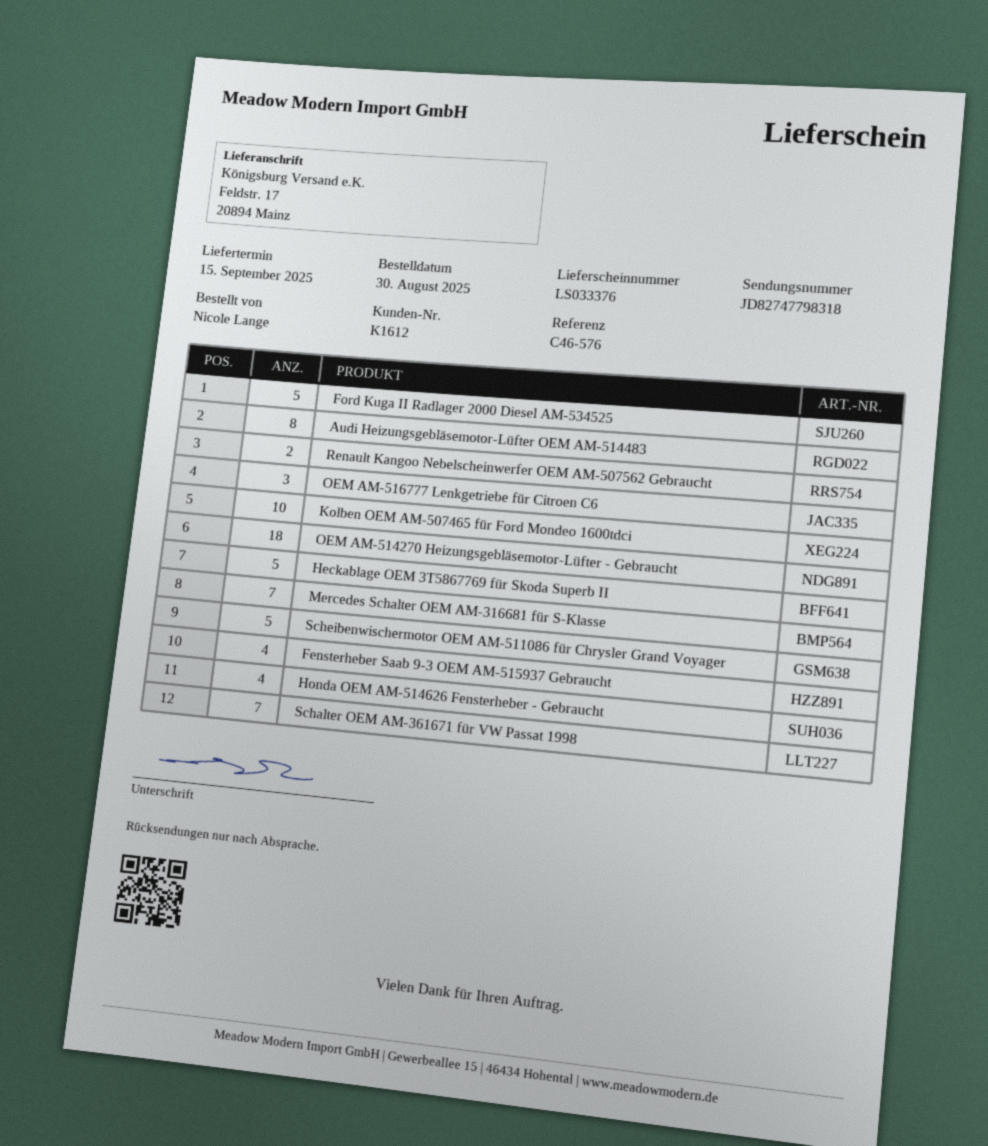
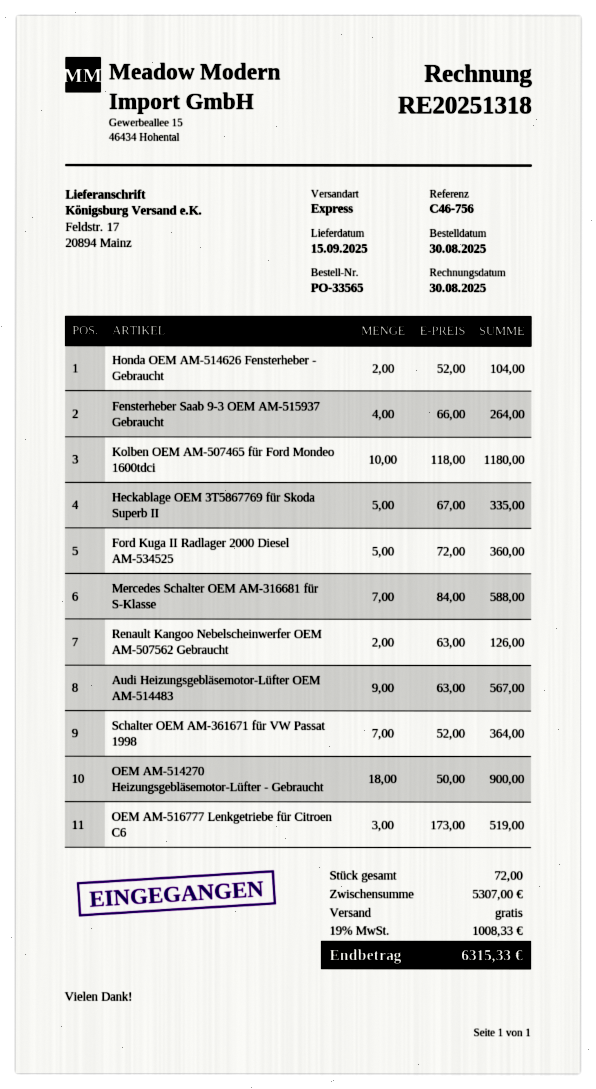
reference: C46-576 -> C46-756
Audi Heizungsgebläsemotor-Lüfter OEM AM-514483: 8 -> 9
Scheibenwischermotor OEM AM-511086 für Chrysler Grand Voyager: 5 -> none
Honda OEM AM-514626 Fensterheber - Gebraucht: 4 -> 2

